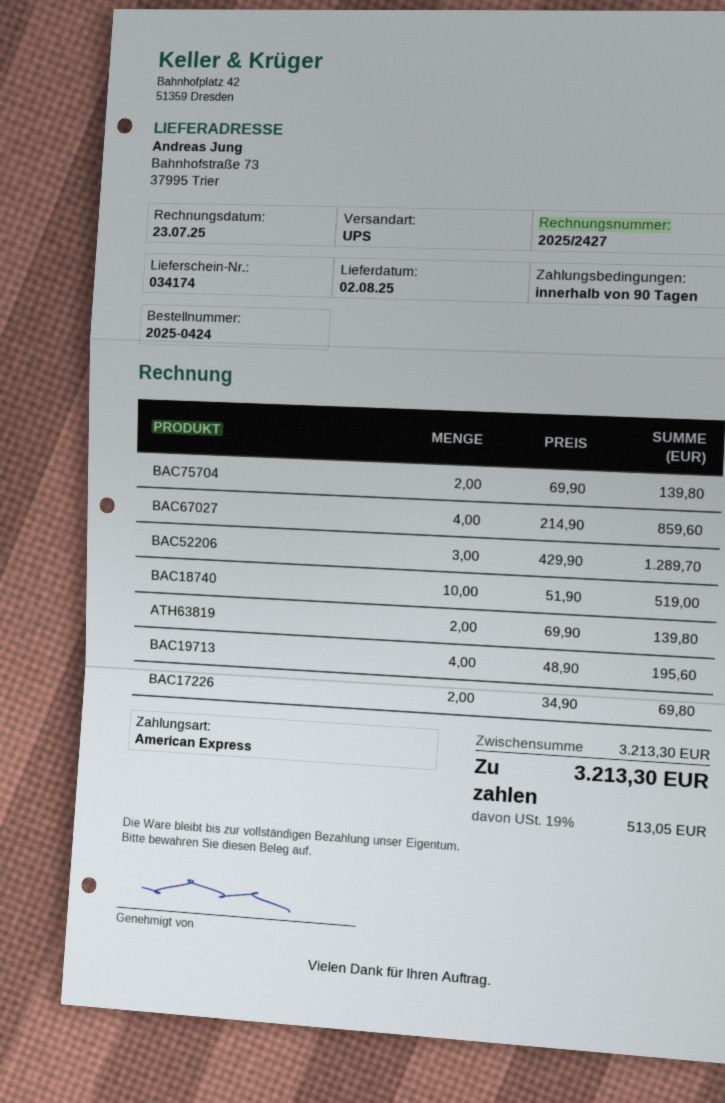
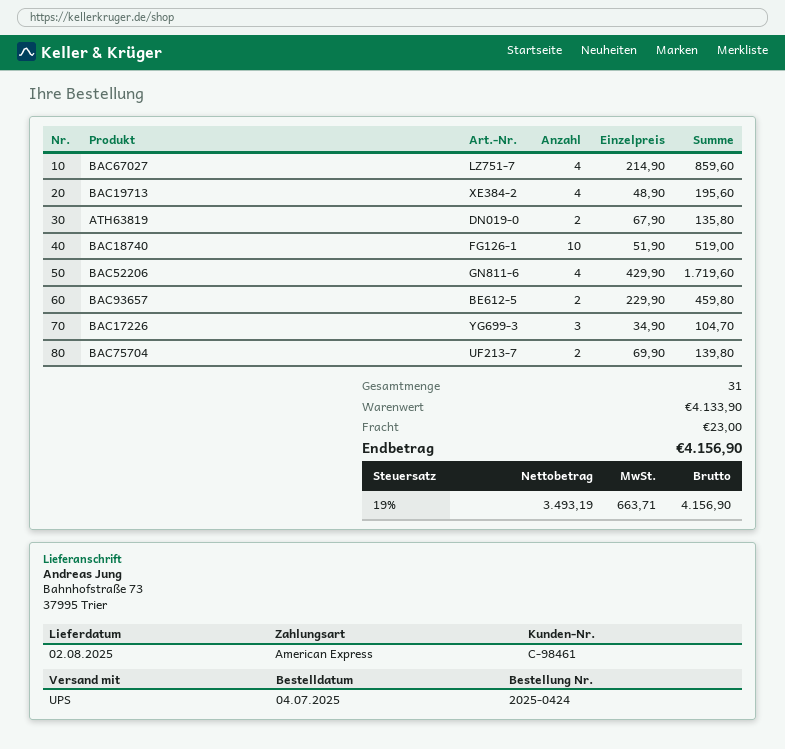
BAC52206: 3 x 429.90 = 1289.70 -> 4 x 429.90 = 1719.60
ATH63819: 2 x 69.90 = 139.80 -> 2 x 67.90 = 135.80
BAC17226: 2 x 34.90 = 69.80 -> 3 x 34.90 = 104.70
BAC93657: none -> 2 x 229.90 = 459.80
subtotal: 3213.30 -> 4133.90
shipping: none -> 23.00
tax: 19% = 513.05 -> 19% = 663.71
total: 3213.30 -> 4156.90

